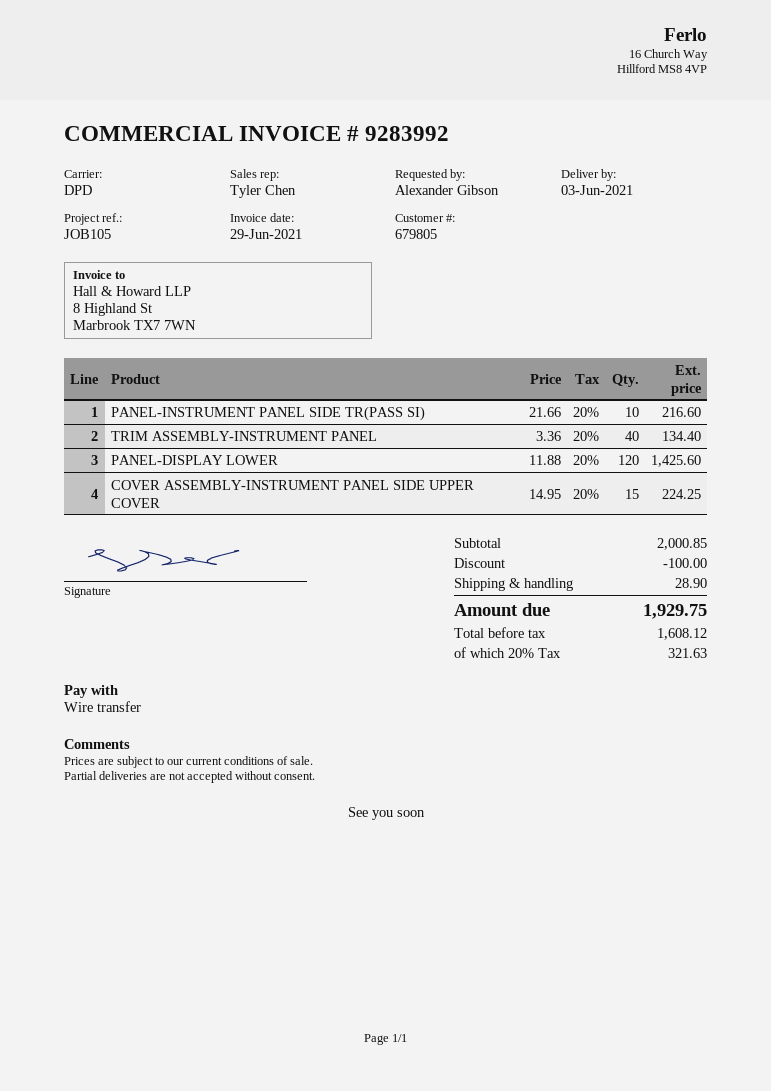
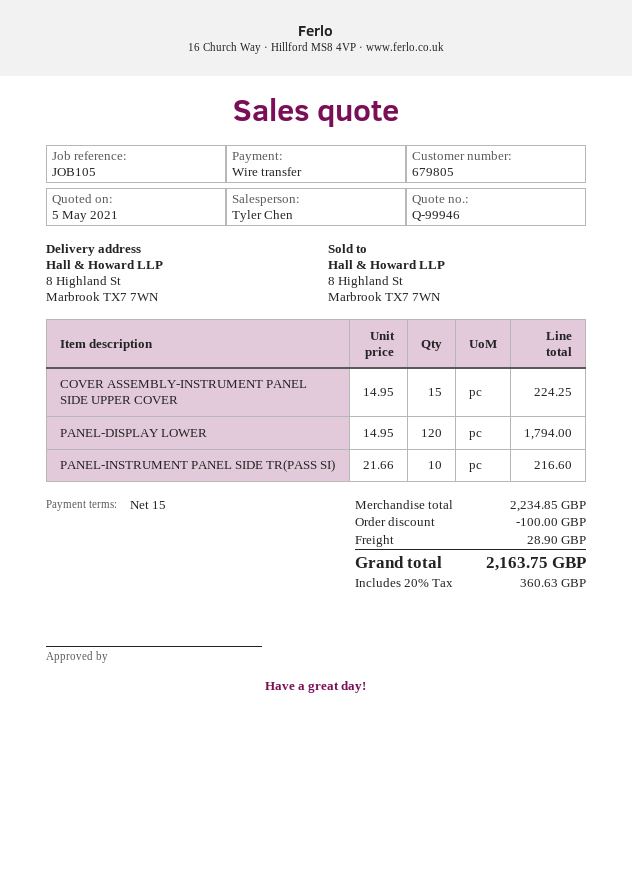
TRIM ASSEMBLY-INSTRUMENT PANEL: 40 x 3.36 = 134.40 -> none
PANEL-DISPLAY LOWER: 120 x 11.88 = 1425.60 -> 120 x 14.95 = 1794.00
subtotal: 2000.85 -> 2234.85
tax: 20% = 321.63 -> 20% = 360.63
total: 1929.75 -> 2163.75

